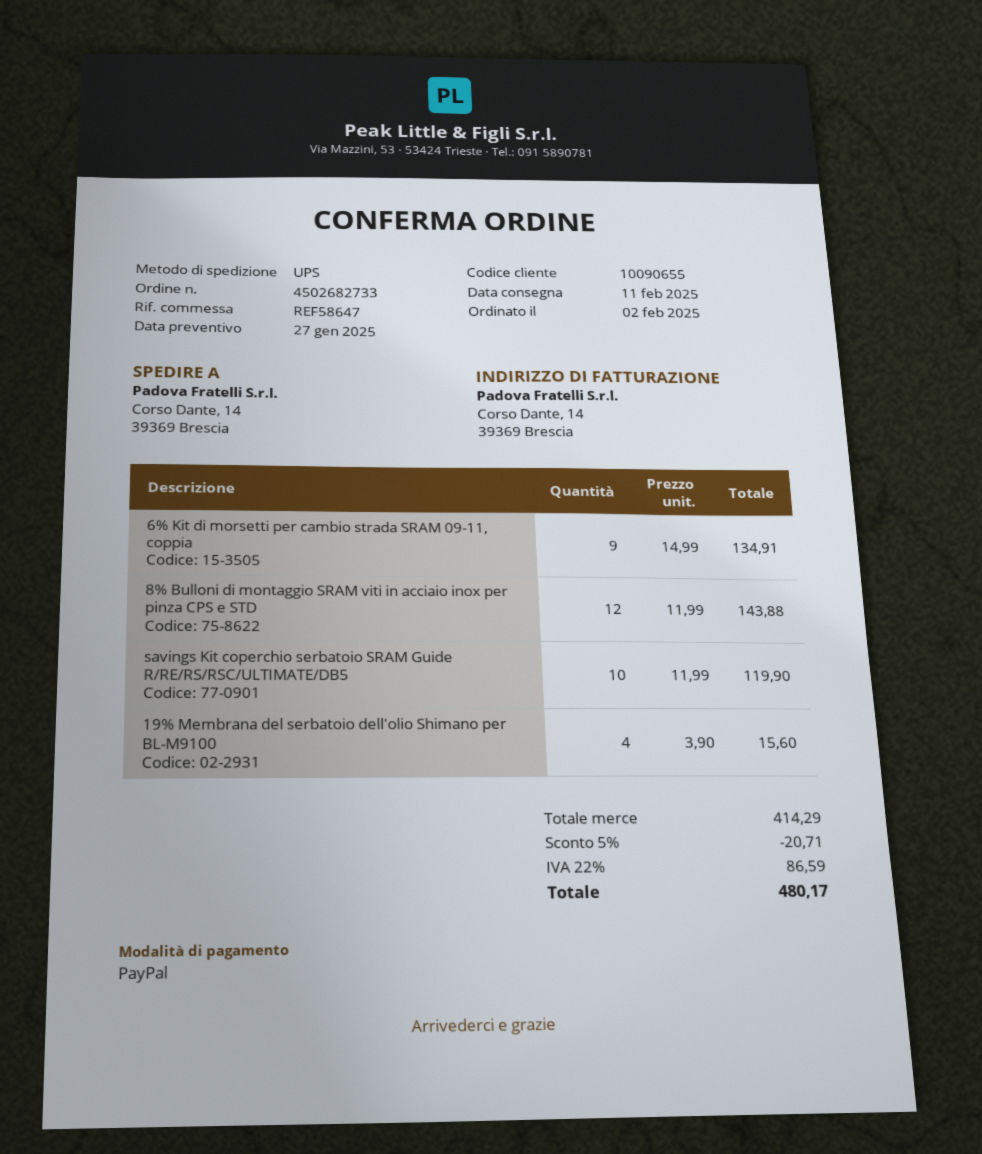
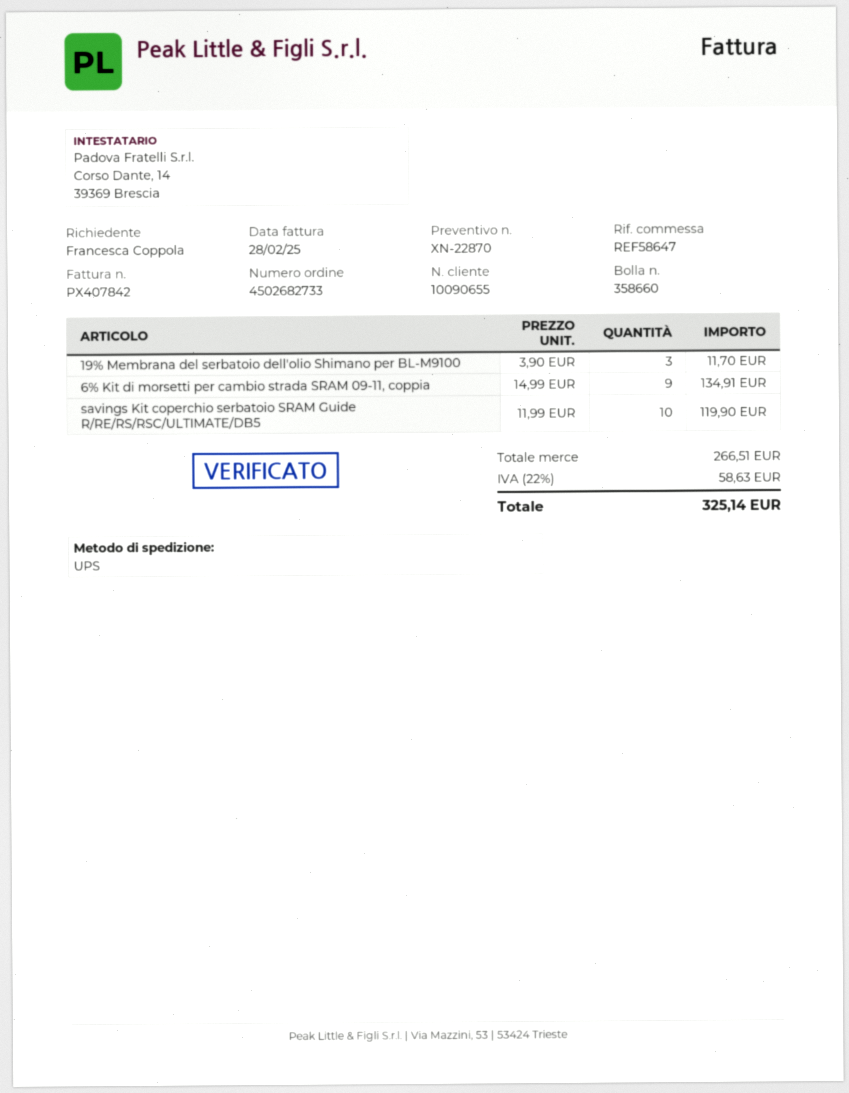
8% Bulloni di montaggio SRAM viti in acciaio inox per pinza CPS e STD: 12 x 11.99 = 143.88 -> none
19% Membrana del serbatoio dell'olio Shimano per BL-M9100: 4 x 3.90 = 15.60 -> 3 x 3.90 = 11.70
subtotal: 414.29 -> 266.51
discount: 5% = 20.71 -> none
tax: 22% = 86.59 -> 22% = 58.63
total: 480.17 -> 325.14

